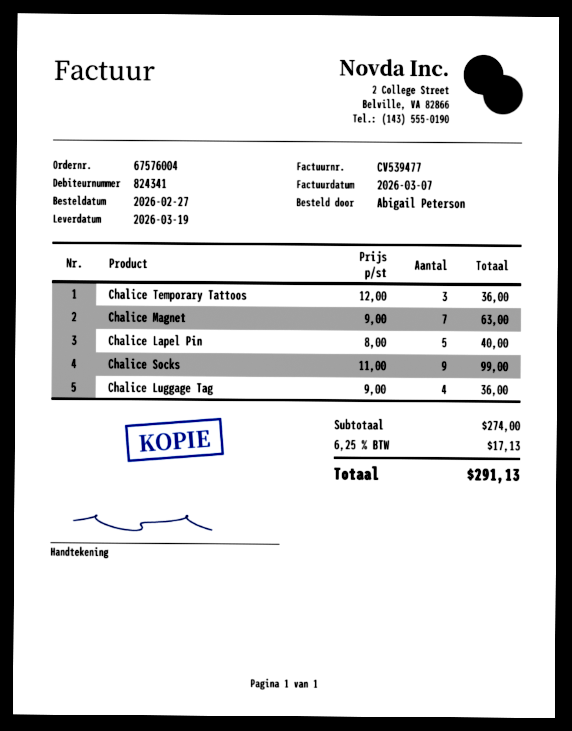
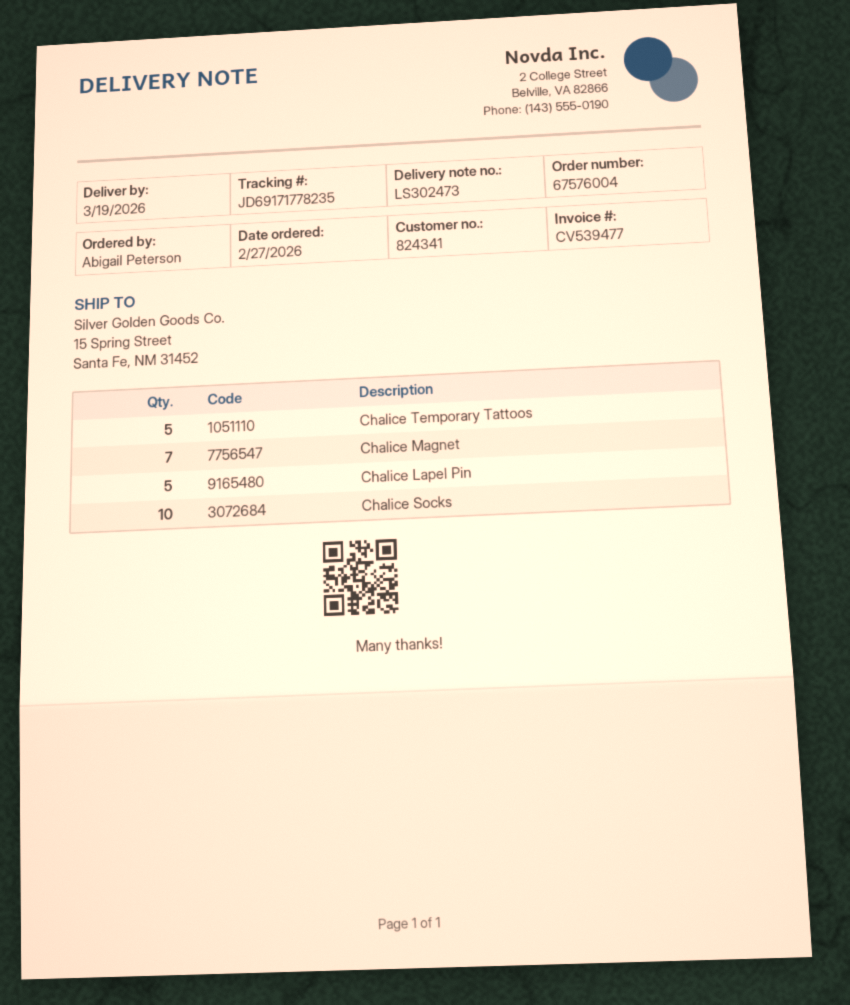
Chalice Temporary Tattoos: 3 -> 5
Chalice Socks: 9 -> 10
Chalice Luggage Tag: 4 -> none

